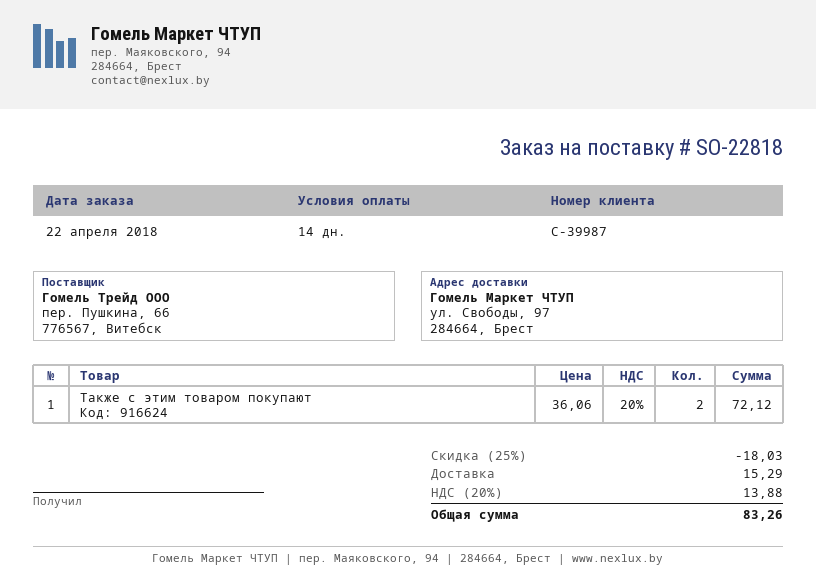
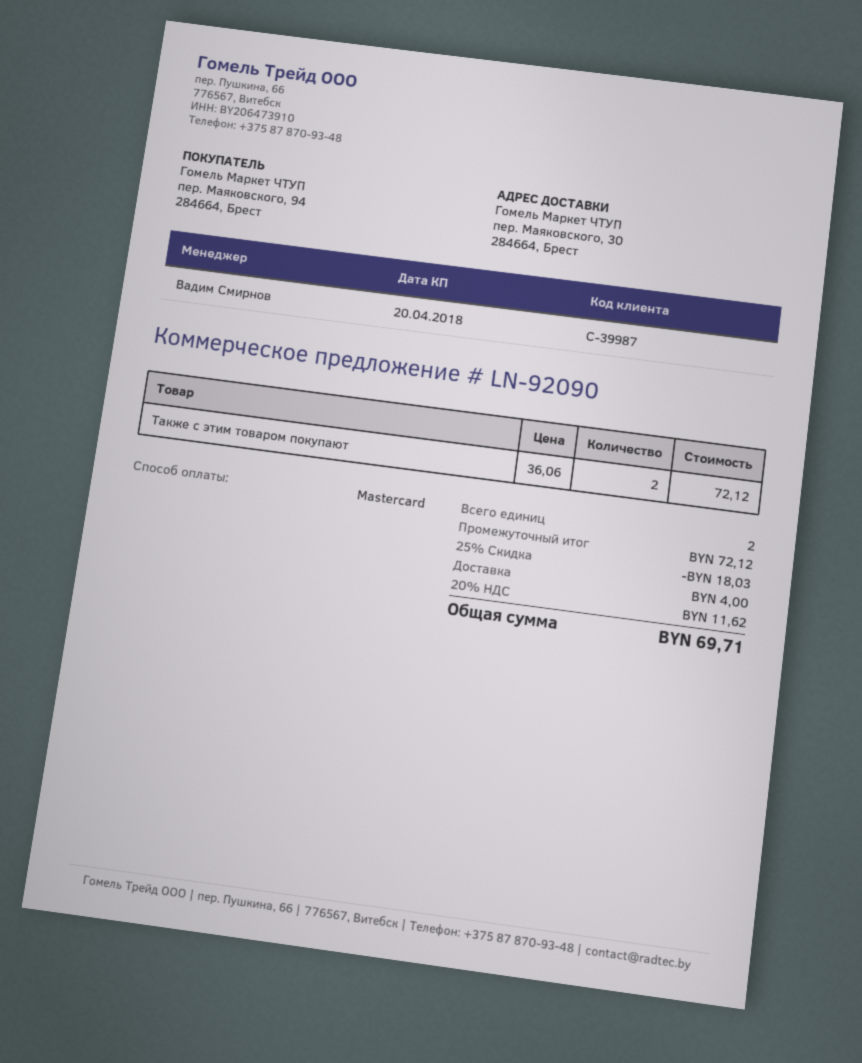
ship to: ул. Свободы, 97, 284664, Брест -> пер. Маяковского, 30, 284664, Брест
shipping: 15.29 -> 4.00
tax: 20% = 13.88 -> 20% = 11.62
total: 83.26 -> 69.71

